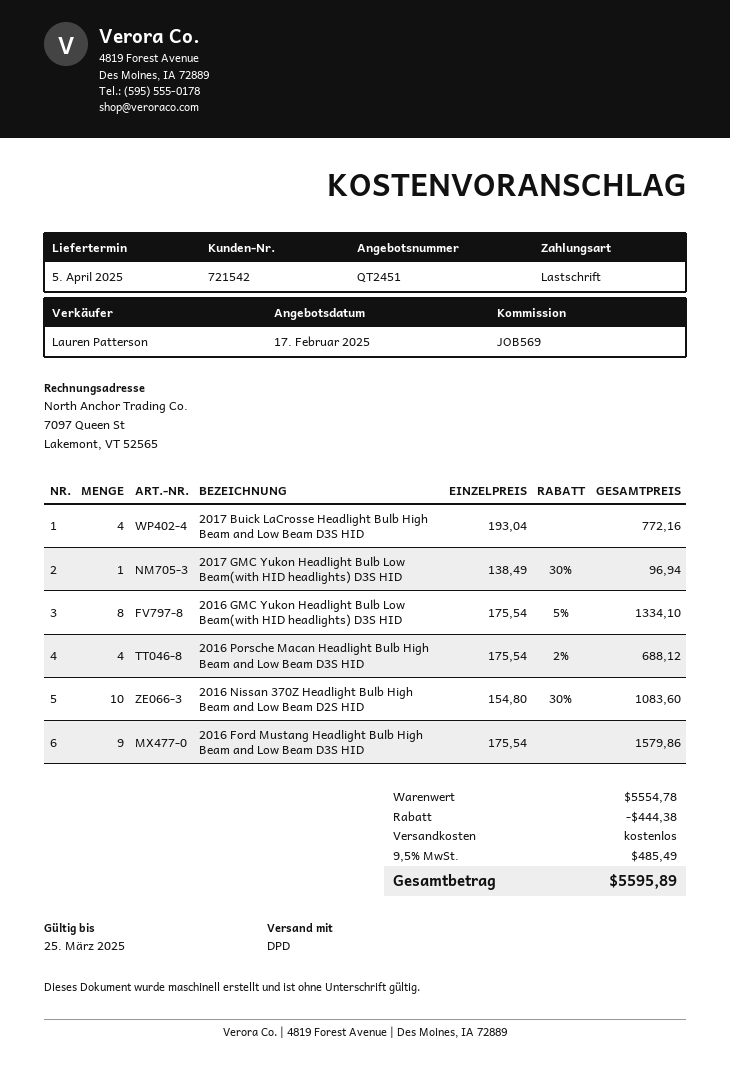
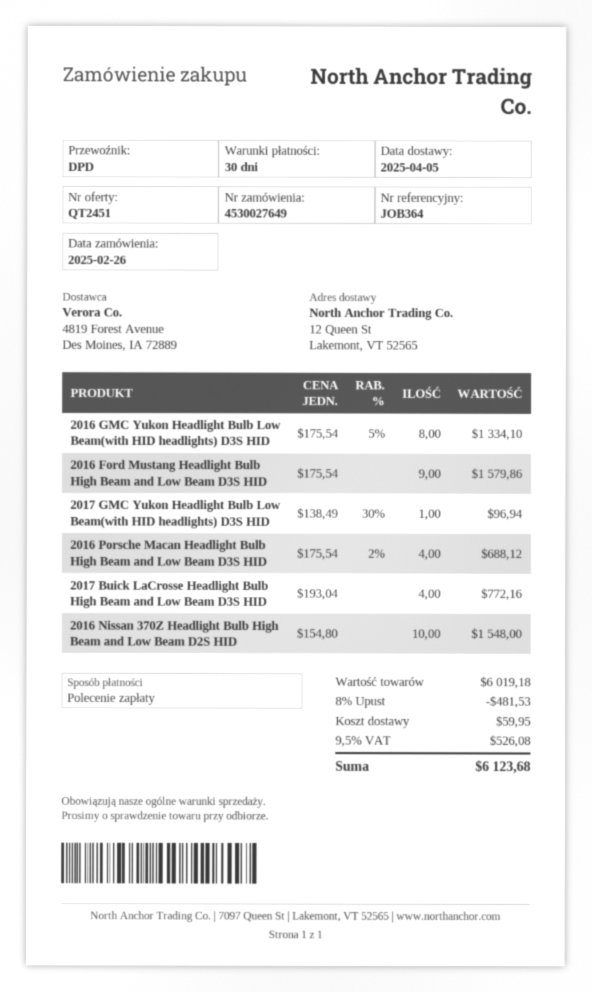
reference: JOB569 -> JOB364
2016 Nissan 370Z Headlight Bulb High Beam and Low Beam D2S HID: 10 x 154.80 - 30% = 1083.60 -> 10 x 154.80 = 1548.00
subtotal: 5554.78 -> 6019.18
discount: 444.38 -> 481.53
shipping: 0.00 -> 59.95
tax: 9.5% = 485.49 -> 9.5% = 526.08
total: 5595.89 -> 6123.68

